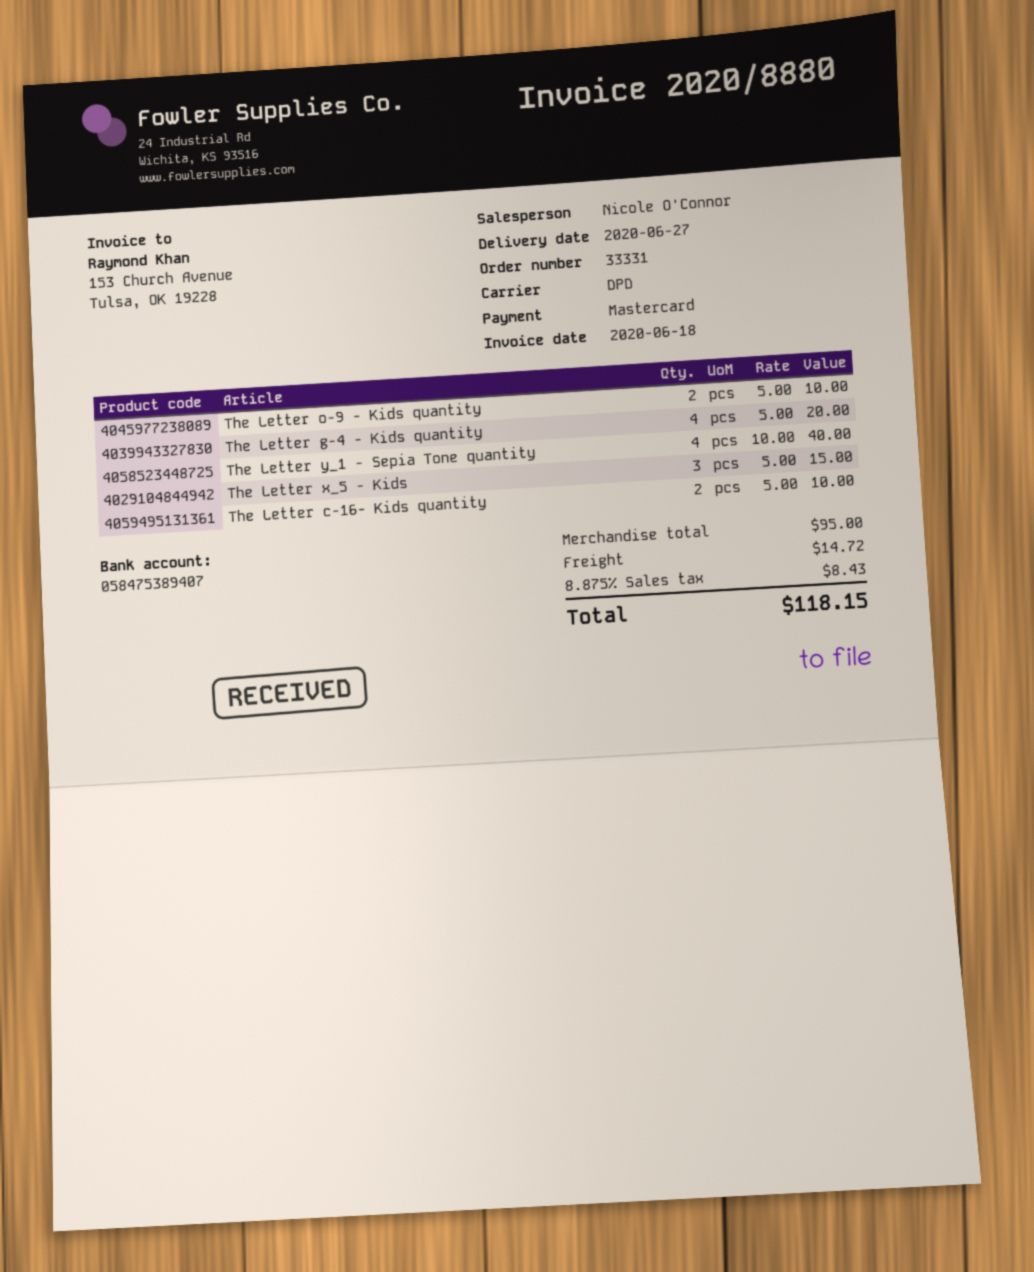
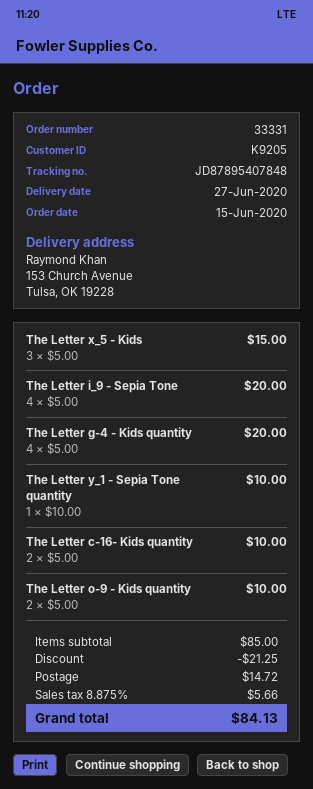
The Letter y_1 - Sepia Tone quantity: 4 x 10.00 = 40.00 -> 1 x 10.00 = 10.00
The Letter i_9 - Sepia Tone: none -> 4 x 5.00 = 20.00
subtotal: 95.00 -> 85.00
discount: none -> 21.25
tax: 8.875% = 8.43 -> 8.875% = 5.66
total: 118.15 -> 84.13

